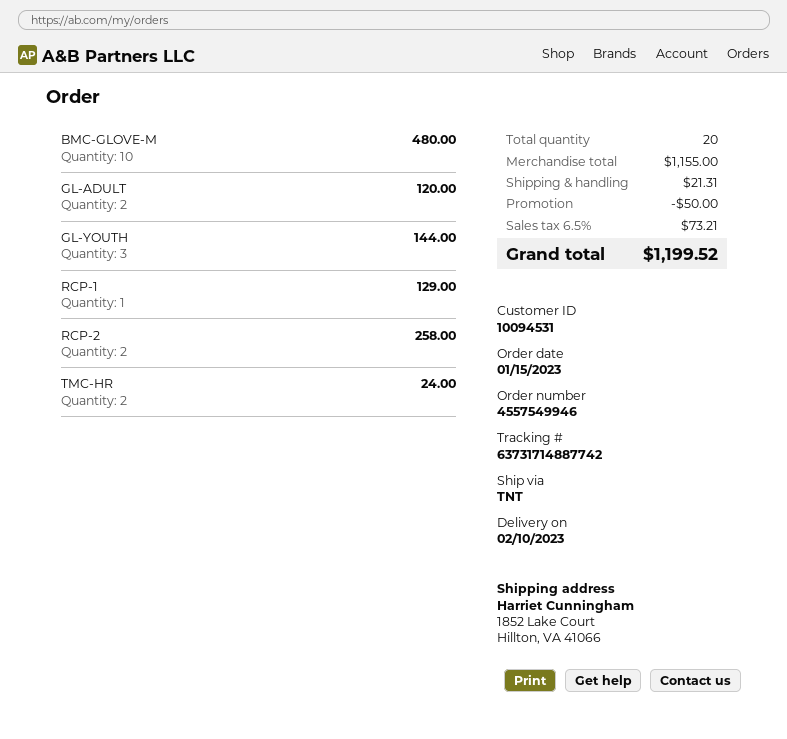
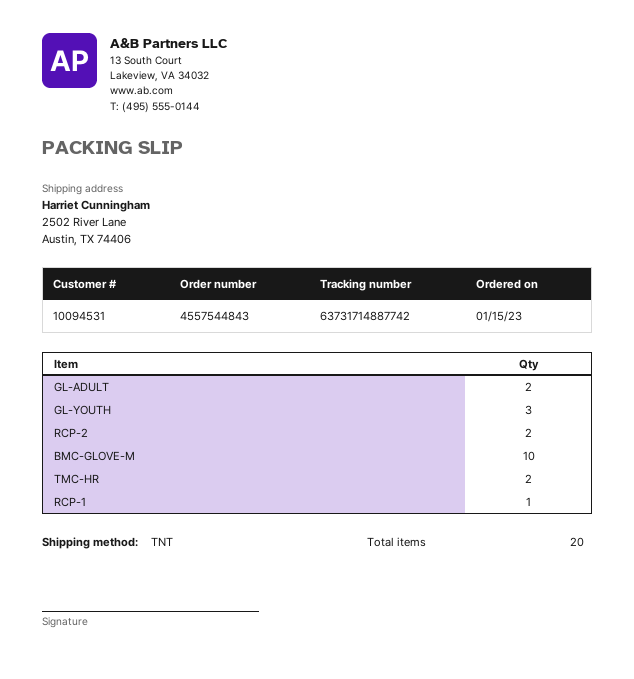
order number: 4557549946 -> 4557544843
ship to: 1852 Lake Court, Hillton, VA 41066 -> 2502 River Lane, Austin, TX 74406

